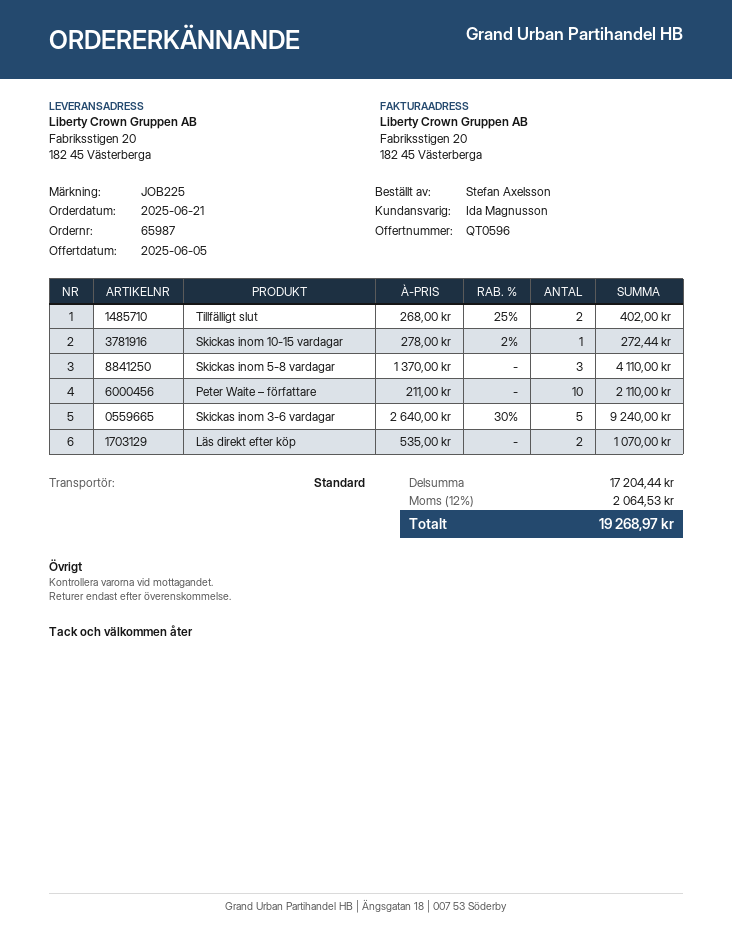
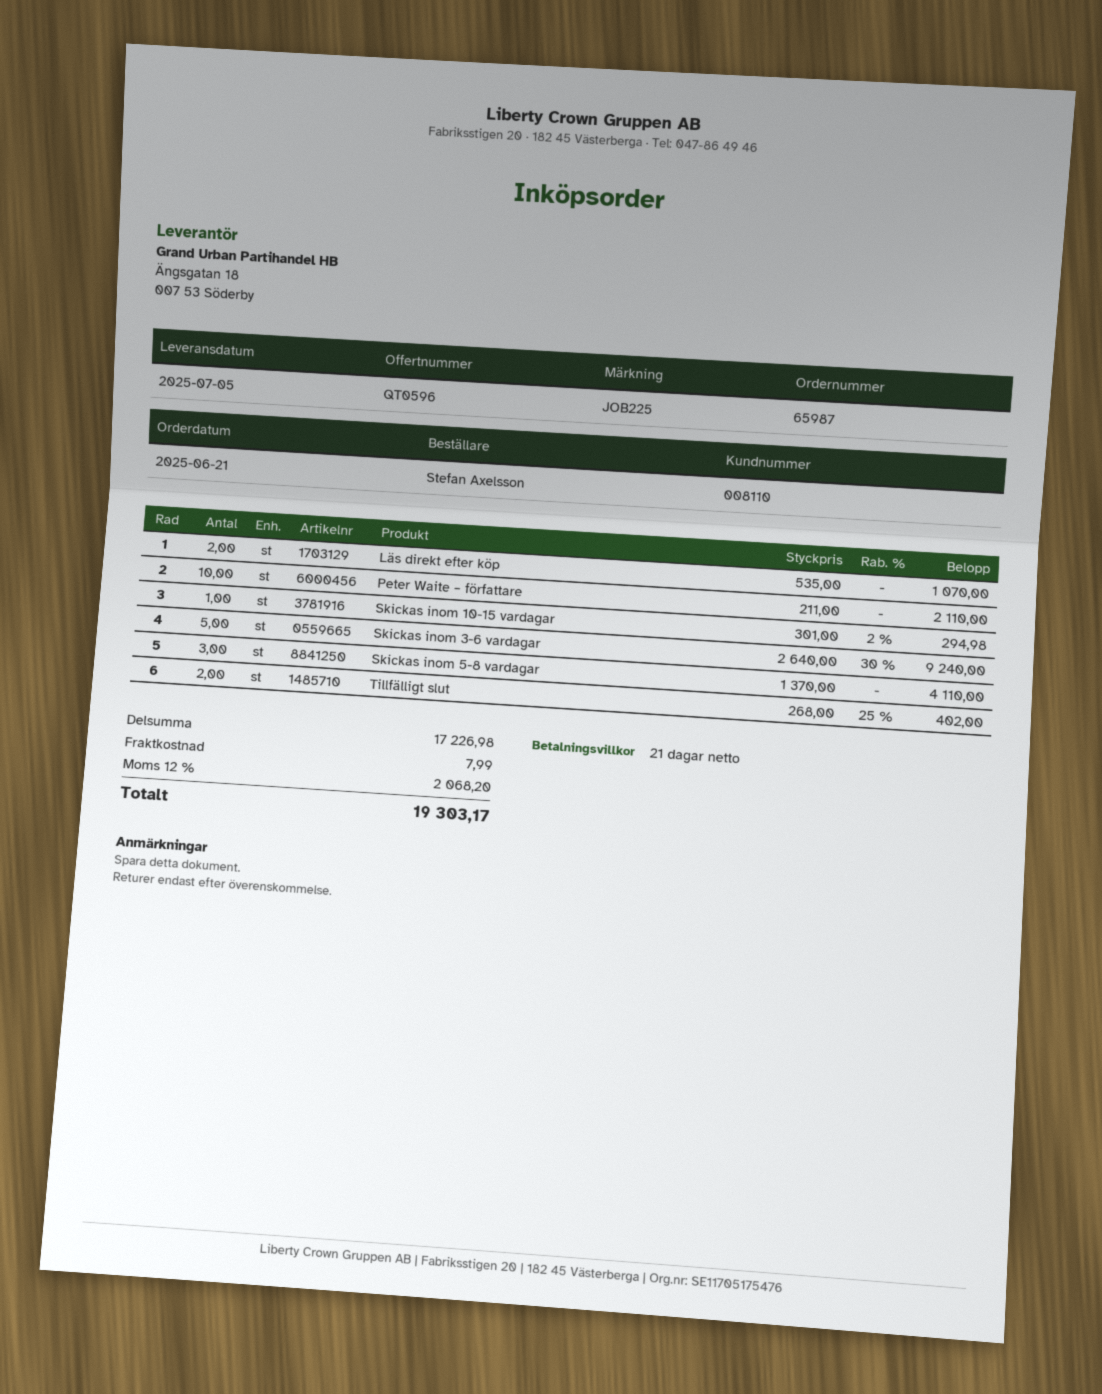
Skickas inom 10-15 vardagar: 1 x 278.00 - 2% = 272.44 -> 1 x 301.00 - 2% = 294.98
subtotal: 17204.44 -> 17226.98
shipping: none -> 7.99
tax: 12% = 2064.53 -> 12% = 2068.20
total: 19268.97 -> 19303.17

